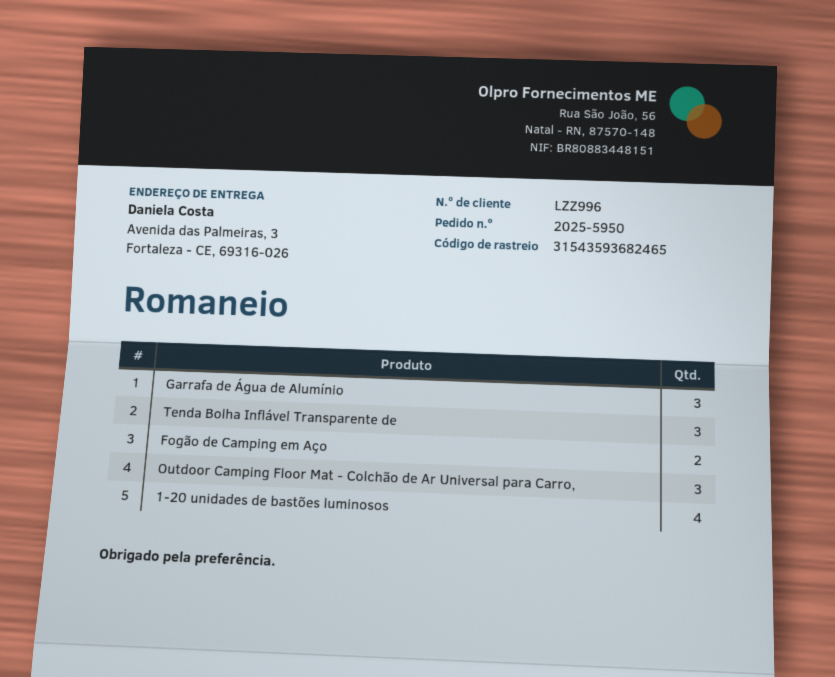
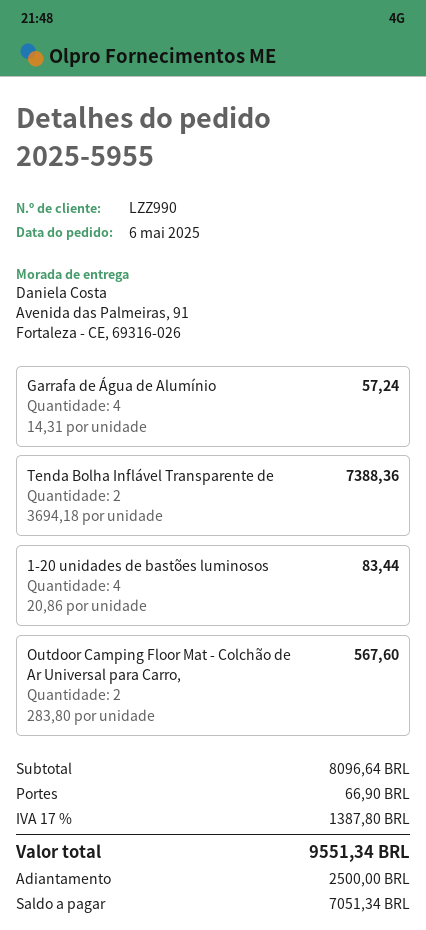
order number: 2025-5950 -> 2025-5955
customer number: LZZ996 -> LZZ990
ship to: Avenida das Palmeiras, 3, Fortaleza - CE, 69316-026 -> Avenida das Palmeiras, 91, Fortaleza - CE, 69316-026
Garrafa de Água de Alumínio: 3 -> 4
Tenda Bolha Inflável Transparente de: 3 -> 2
Fogão de Camping em Aço: 2 -> none
Outdoor Camping Floor Mat - Colchão de Ar Universal para Carro,: 3 -> 2

